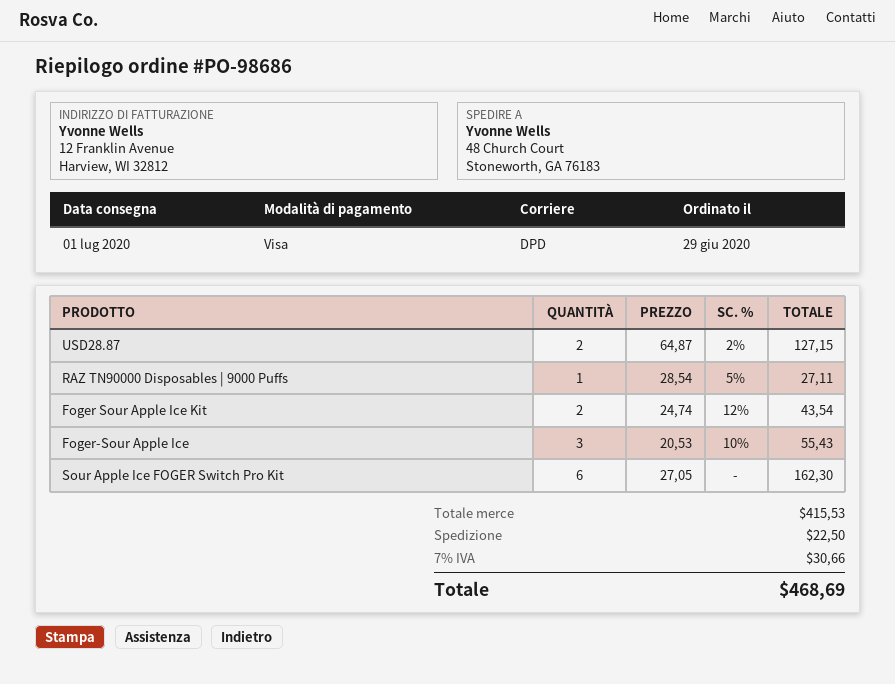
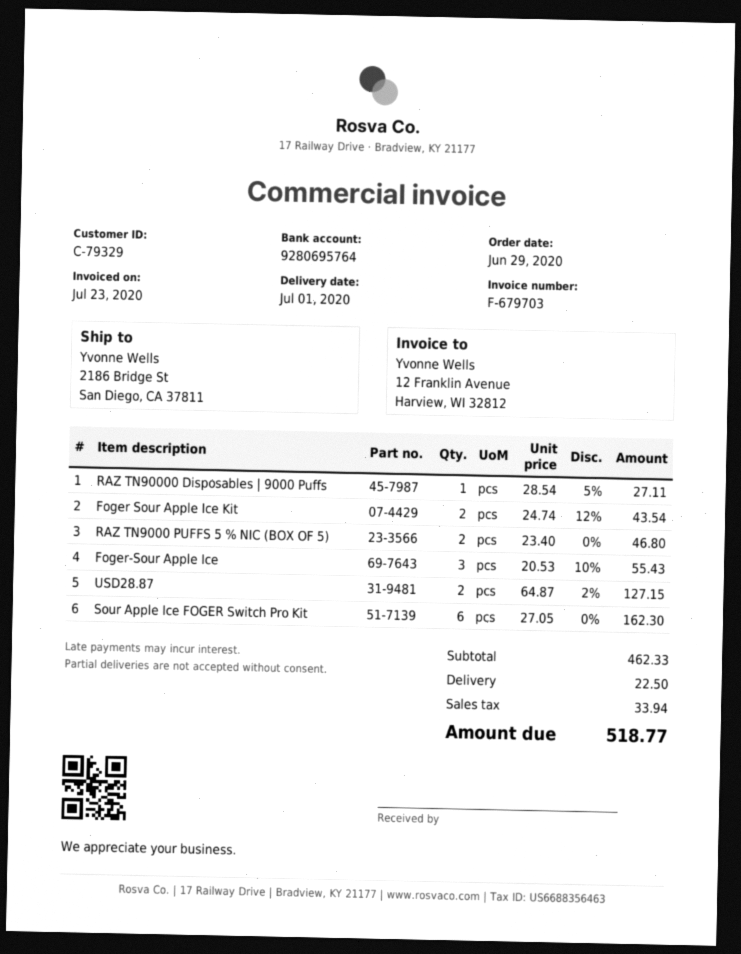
ship to: 48 Church Court, Stoneworth, GA 76183 -> 2186 Bridge St, San Diego, CA 37811
RAZ TN9000 PUFFS 5 % NIC (BOX OF 5): none -> 2 x 23.40 = 46.80
subtotal: 415.53 -> 462.33
tax: 30.66 -> 33.94
total: 468.69 -> 518.77

